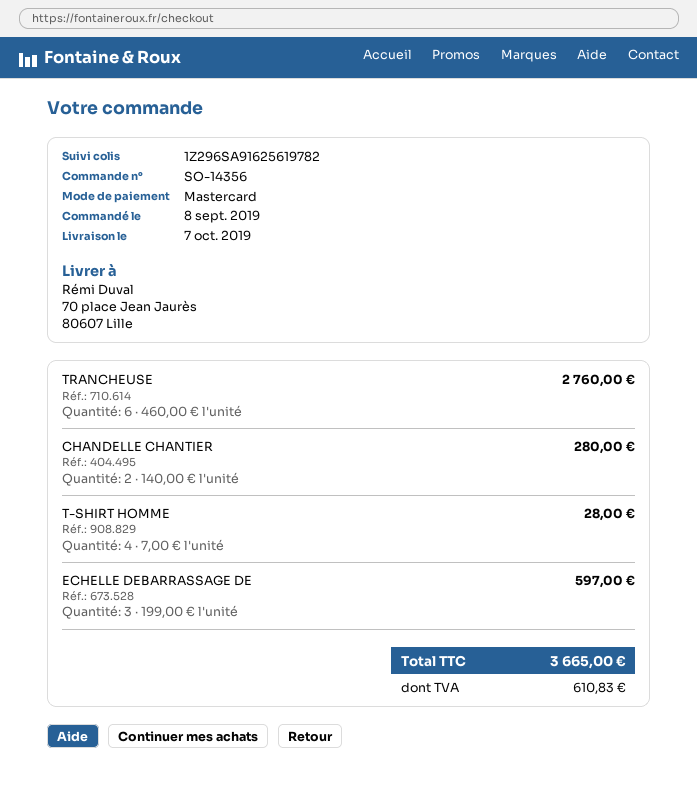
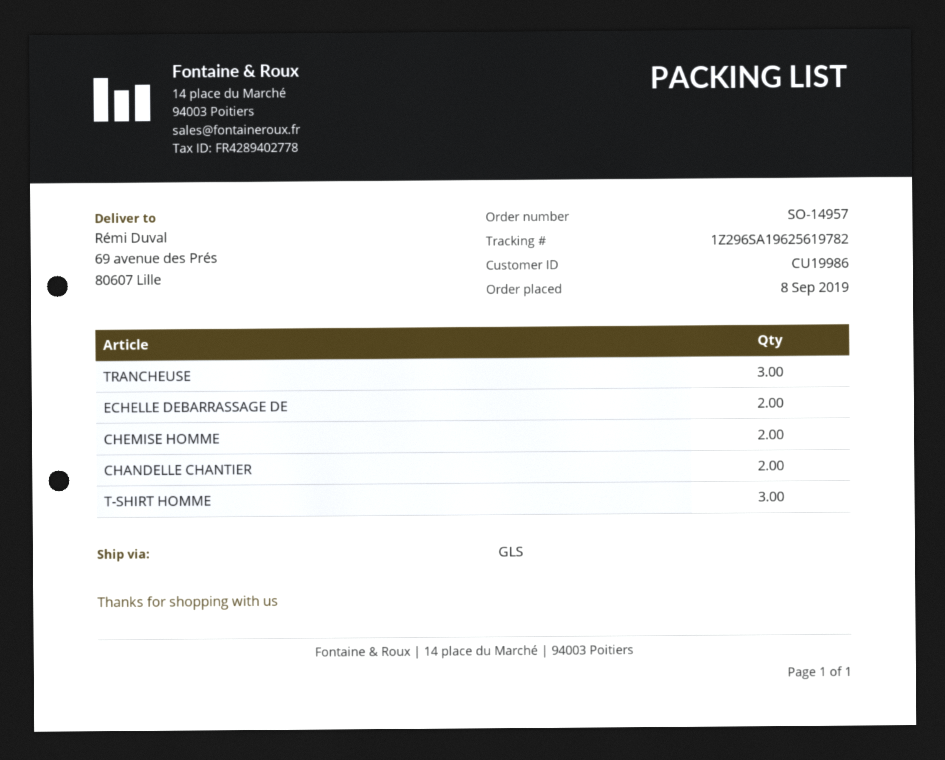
order number: SO-14356 -> SO-14957
tracking number: 1Z296SA91625619782 -> 1Z296SA19625619782
ship to: 70 place Jean Jaurès, 80607 Lille -> 69 avenue des Prés, 80607 Lille
TRANCHEUSE: 6 -> 3
T-SHIRT HOMME: 4 -> 3
ECHELLE DEBARRASSAGE DE: 3 -> 2
CHEMISE HOMME: none -> 2

